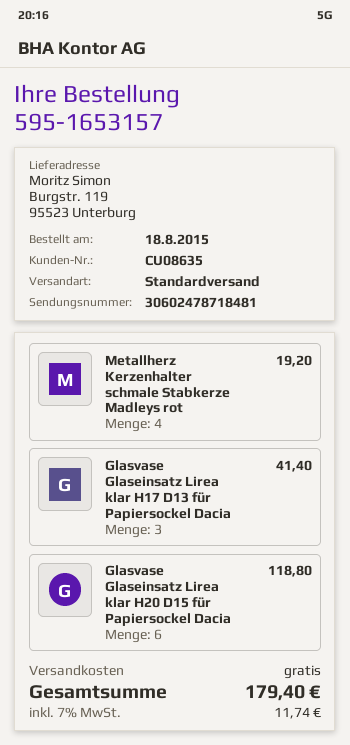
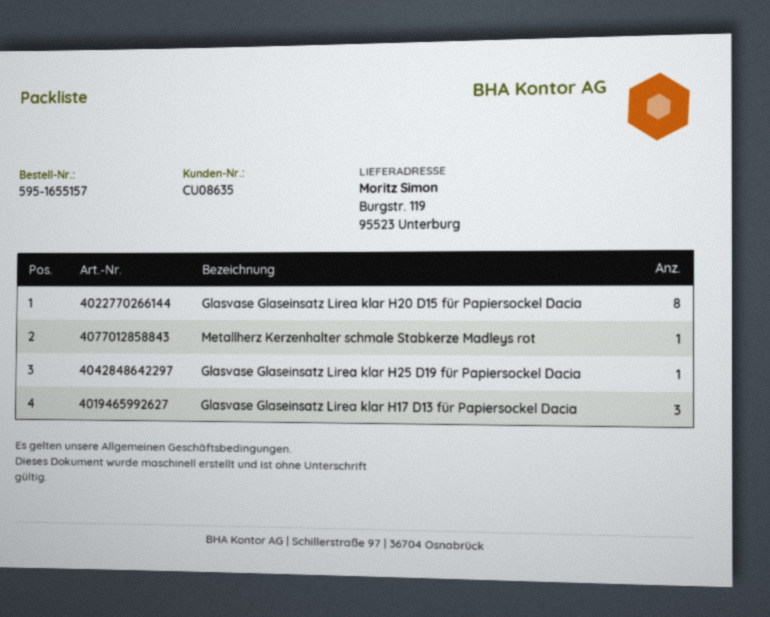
order number: 595-1653157 -> 595-1655157
Metallherz Kerzenhalter schmale Stabkerze Madleys rot: 4 -> 1
Glasvase Glaseinsatz Lirea klar H20 D15 für Papiersockel Dacia: 6 -> 8
Glasvase Glaseinsatz Lirea klar H25 D19 für Papiersockel Dacia: none -> 1

